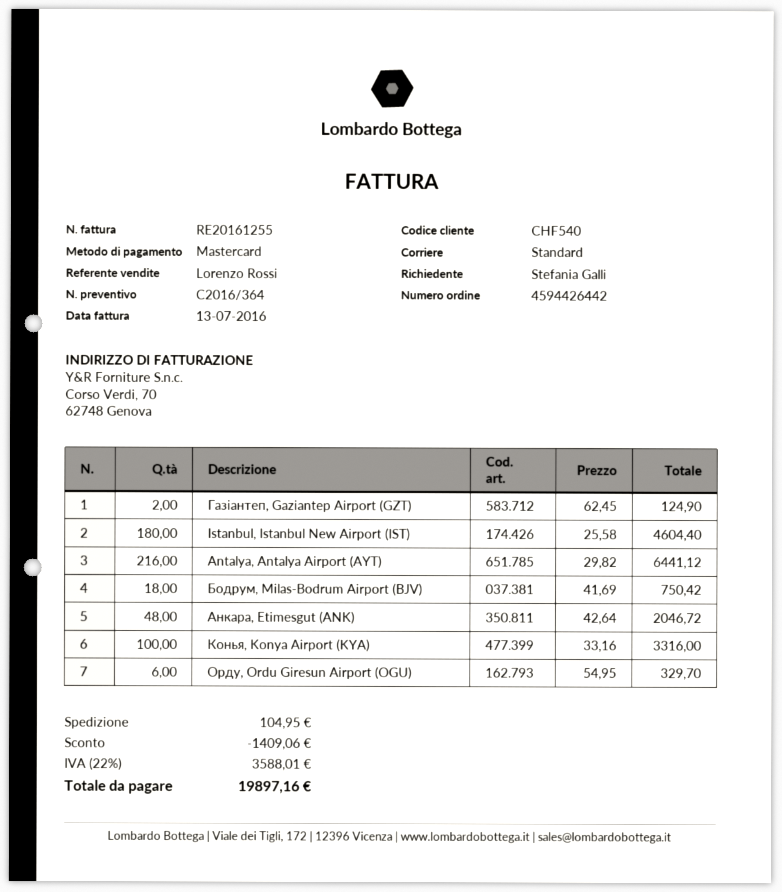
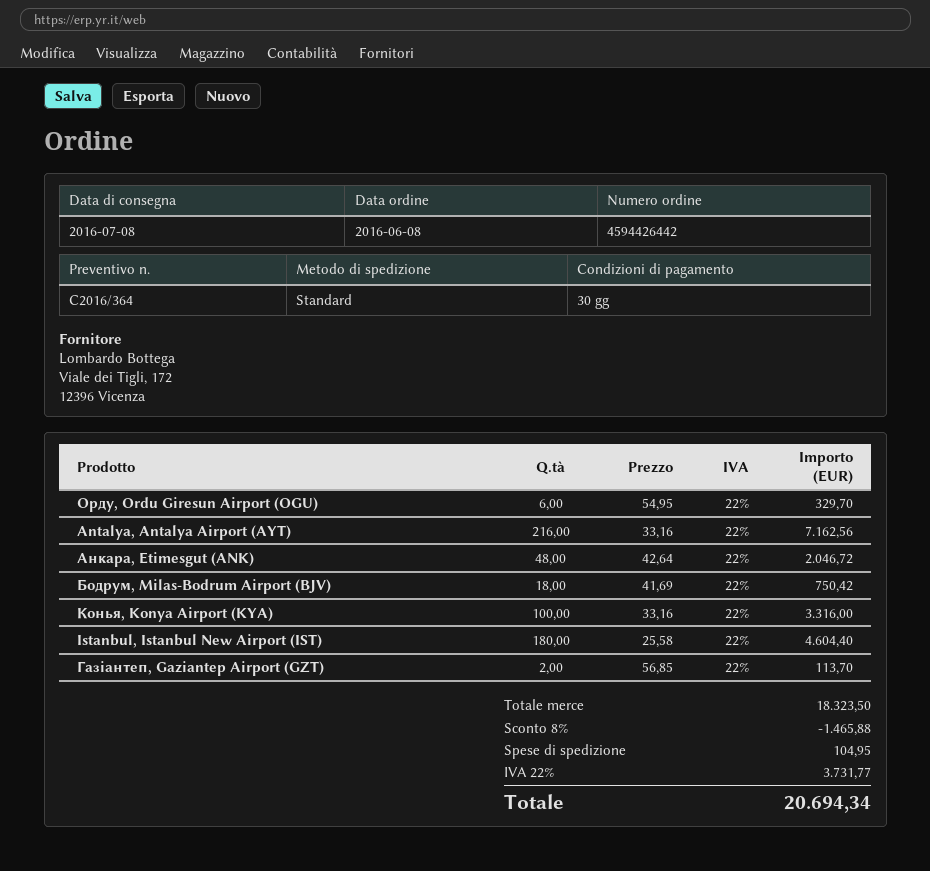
Газіантеп, Gaziantep Airport (GZT): 2 x 62.45 = 124.90 -> 2 x 56.85 = 113.70
Antalya, Antalya Airport (AYT): 216 x 29.82 = 6441.12 -> 216 x 33.16 = 7162.56
discount: 1409.06 -> 1465.88
tax: 22% = 3588.01 -> 22% = 3731.77
total: 19897.16 -> 20694.34

